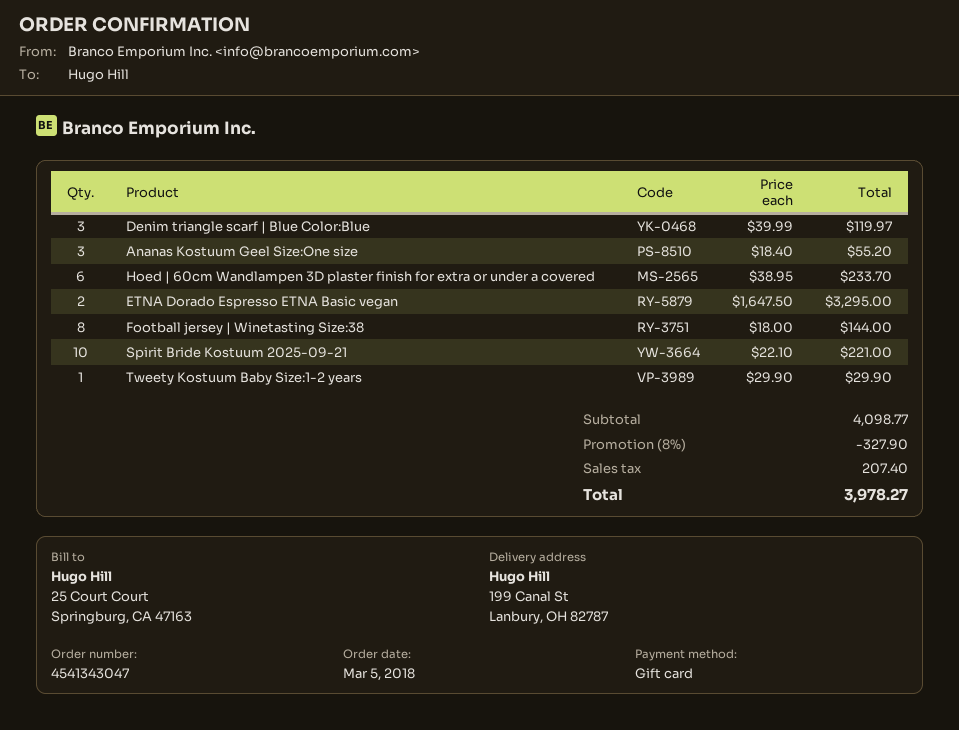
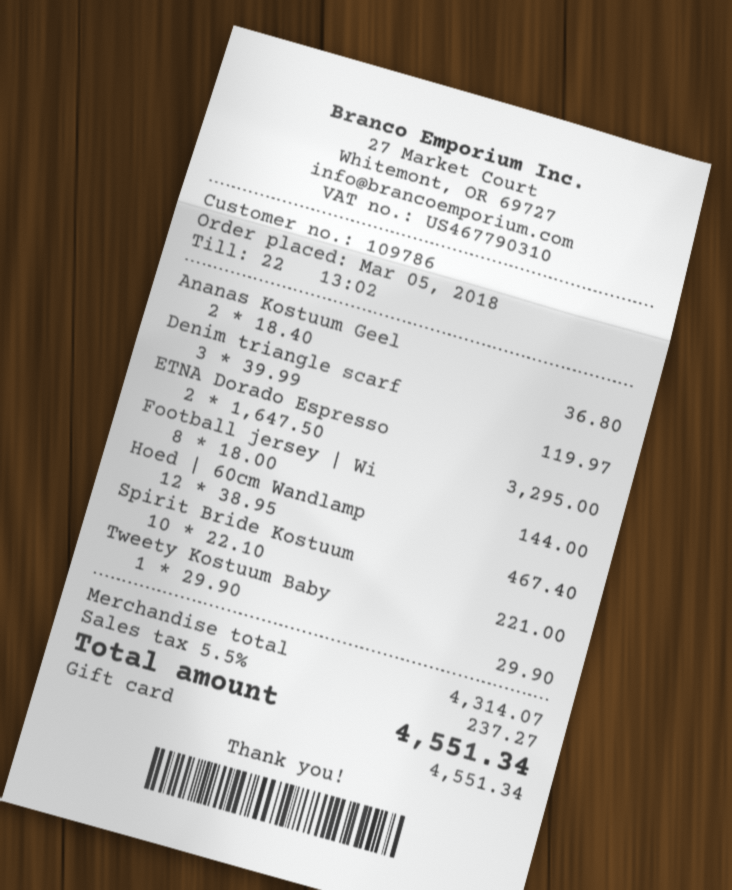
Ananas Kostuum Geel Size:One size: 3 x 18.40 = 55.20 -> 2 x 18.40 = 36.80
Hoed | 60cm Wandlampen 3D plaster finish for extra or under a covered: 6 x 38.95 = 233.70 -> 12 x 38.95 = 467.40
subtotal: 4098.77 -> 4314.07
discount: 8% = 327.90 -> none
tax: 207.40 -> 237.27
total: 3978.27 -> 4551.34

